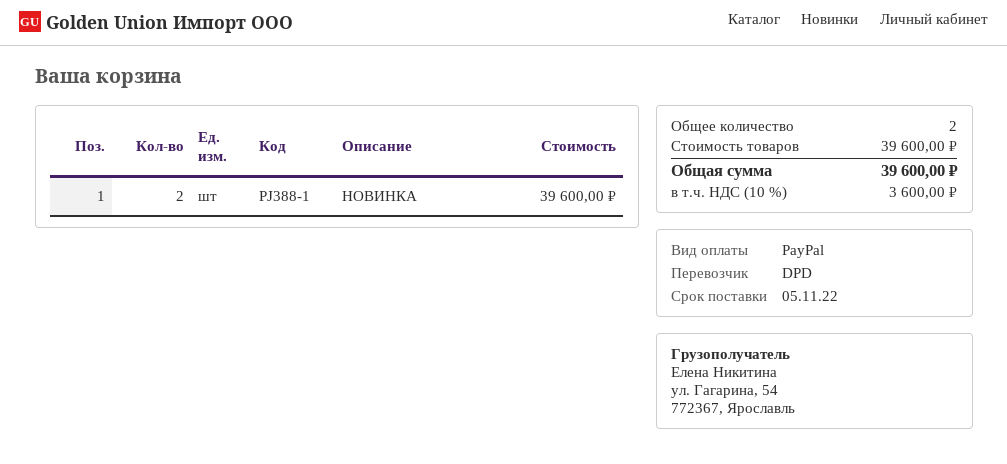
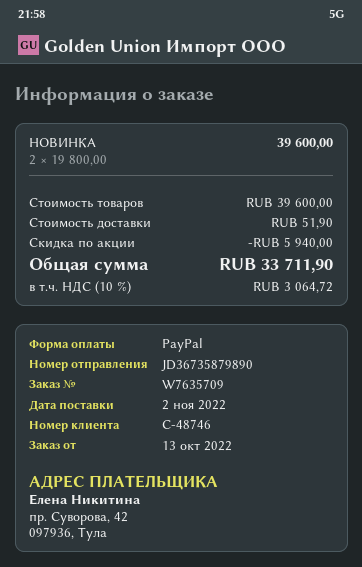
delivery date: 2022-11-05 -> 2022-11-02
discount: none -> 5940.00
shipping: none -> 51.90
tax: 10% = 3600.00 -> 10% = 3064.72
total: 39600.00 -> 33711.90

